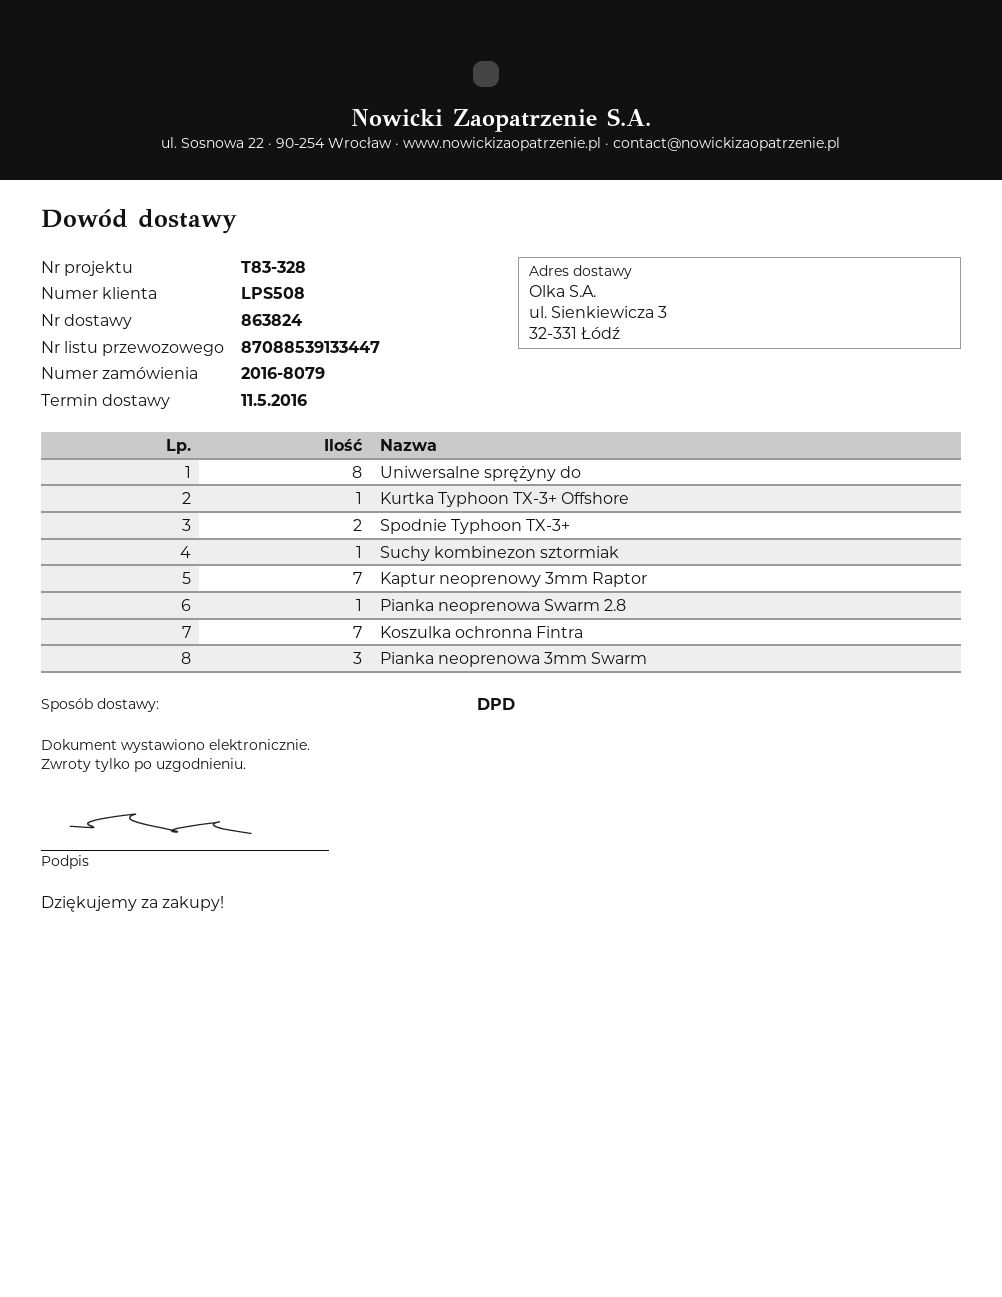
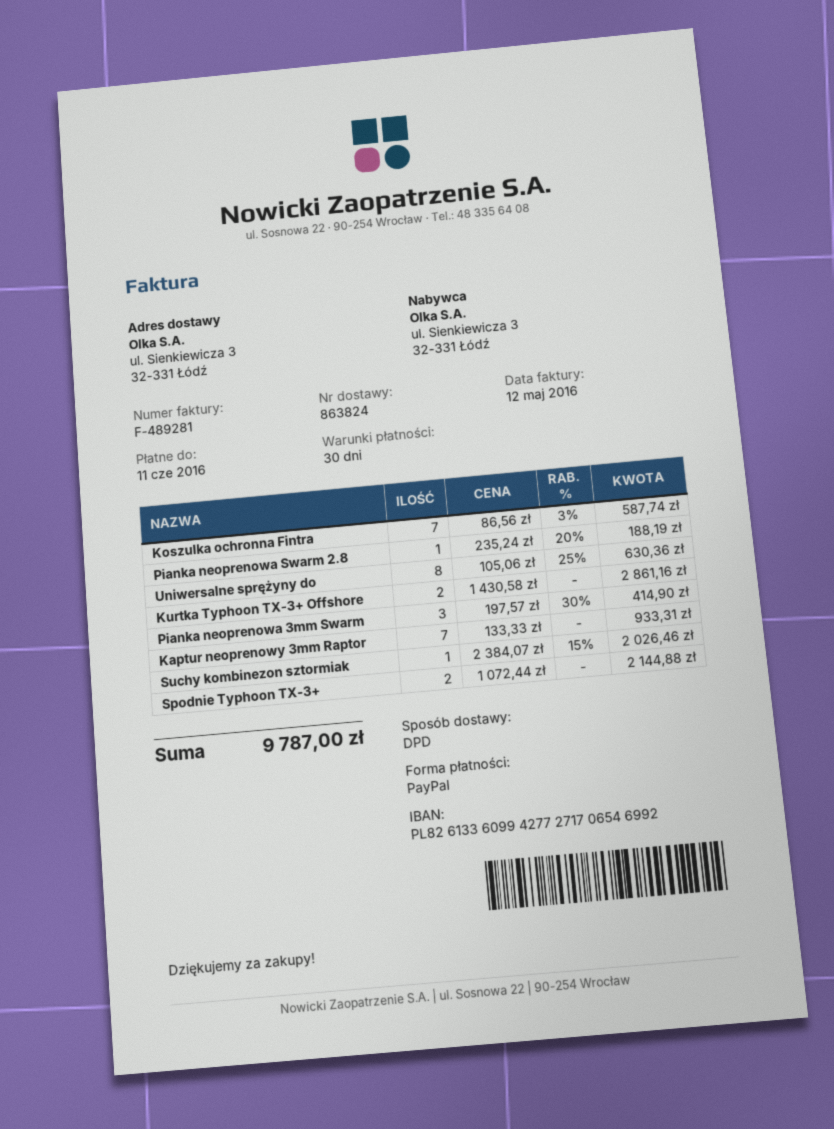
Kurtka Typhoon TX-3+ Offshore: 1 -> 2

